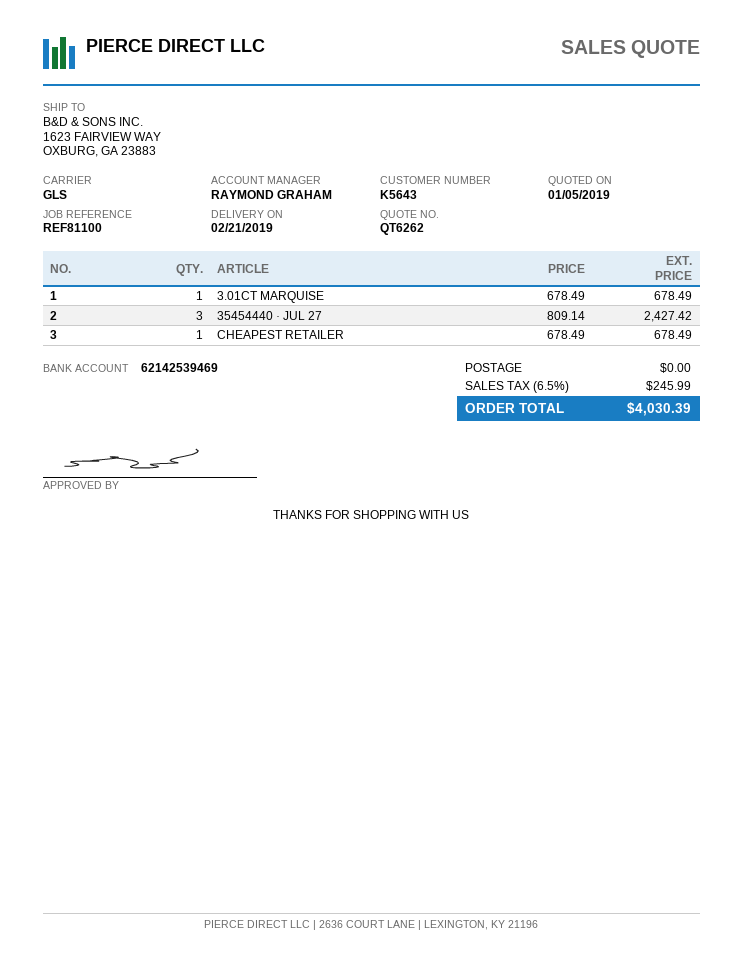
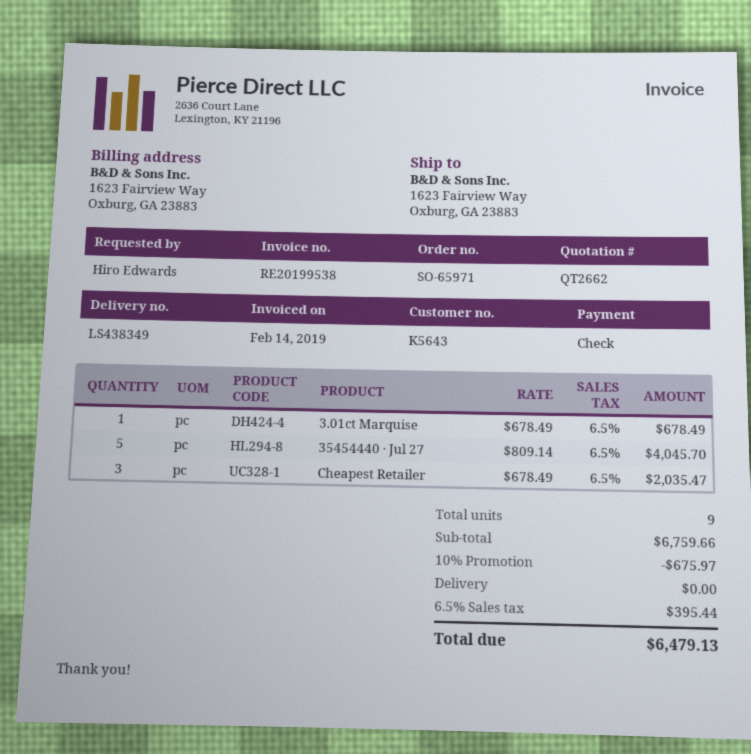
quote number: QT6262 -> QT2662
35454440 · JUL 27: 3 x 809.14 = 2427.42 -> 5 x 809.14 = 4045.70
CHEAPEST RETAILER: 1 x 678.49 = 678.49 -> 3 x 678.49 = 2035.47
discount: none -> 10% = 675.97
tax: 6.5% = 245.99 -> 6.5% = 395.44
total: 4030.39 -> 6479.13

